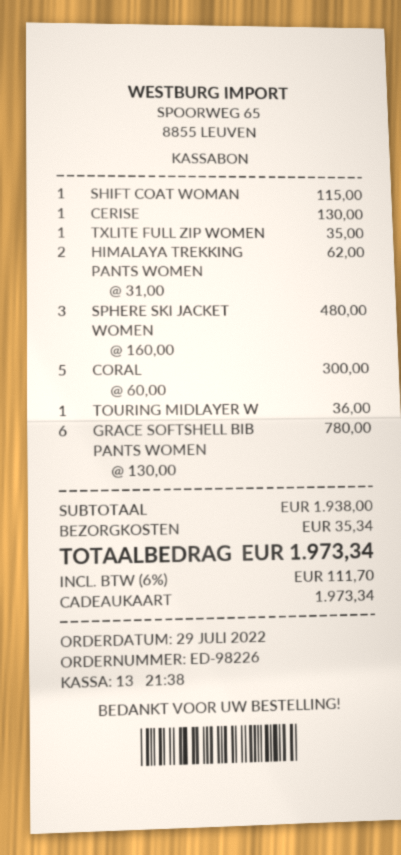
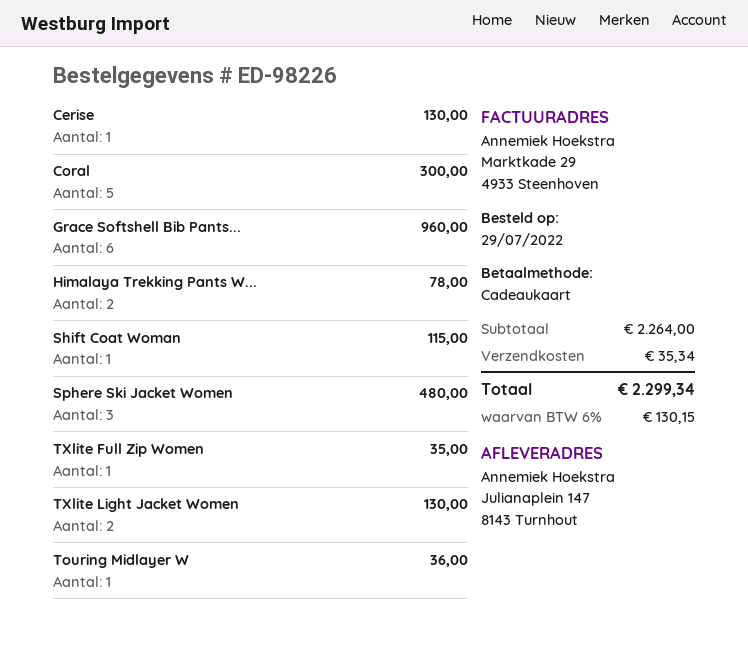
HIMALAYA TREKKING PANTS WOMEN: 2 for 62.00 -> 2 for 78.00
GRACE SOFTSHELL BIB PANTS WOMEN: 6 for 780.00 -> 6 for 960.00
TXlite Light Jacket Women: none -> 2 for 130.00
subtotal: 1938.00 -> 2264.00
tax: 6% = 111.70 -> 6% = 130.15
total: 1973.34 -> 2299.34

